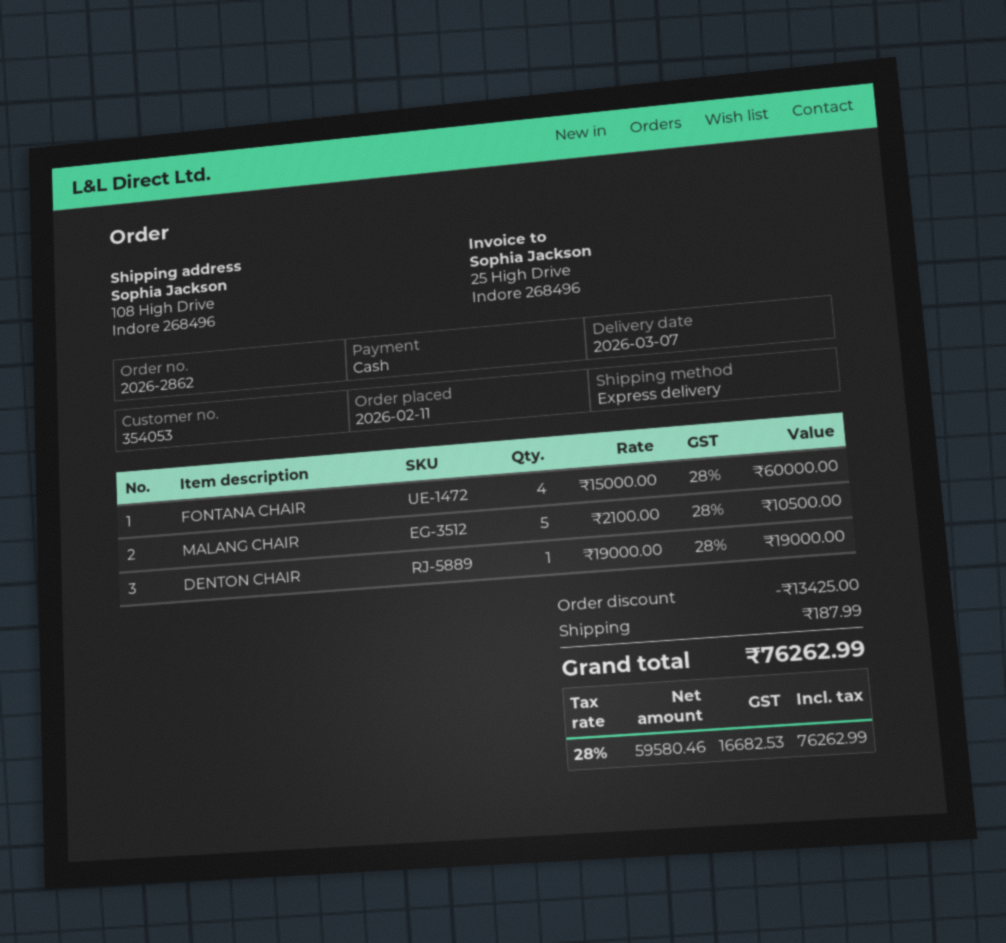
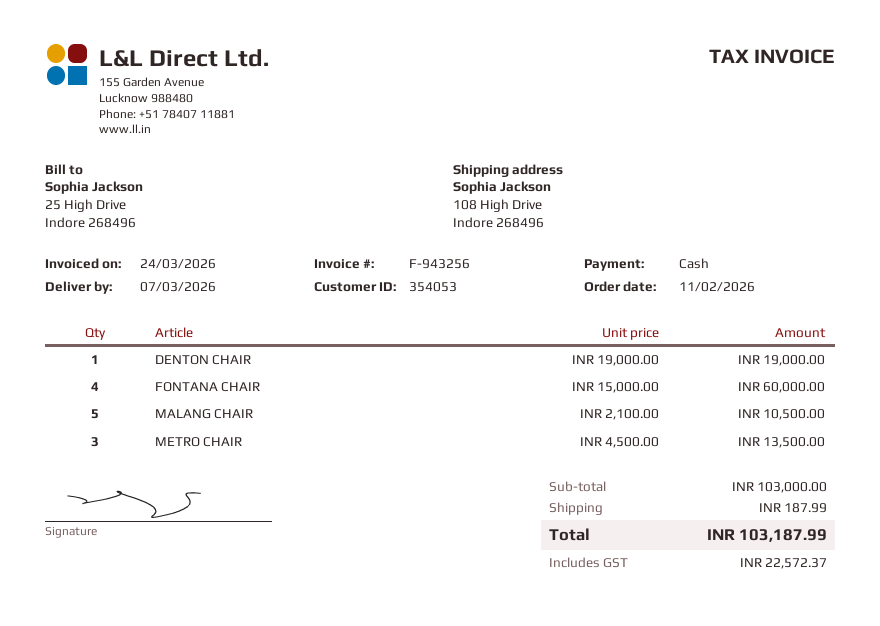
METRO CHAIR: none -> 3 x 4500.00 = 13500.00
discount: 13425.00 -> none
tax: 16682.53 -> 22572.37
total: 76262.99 -> 103187.99

